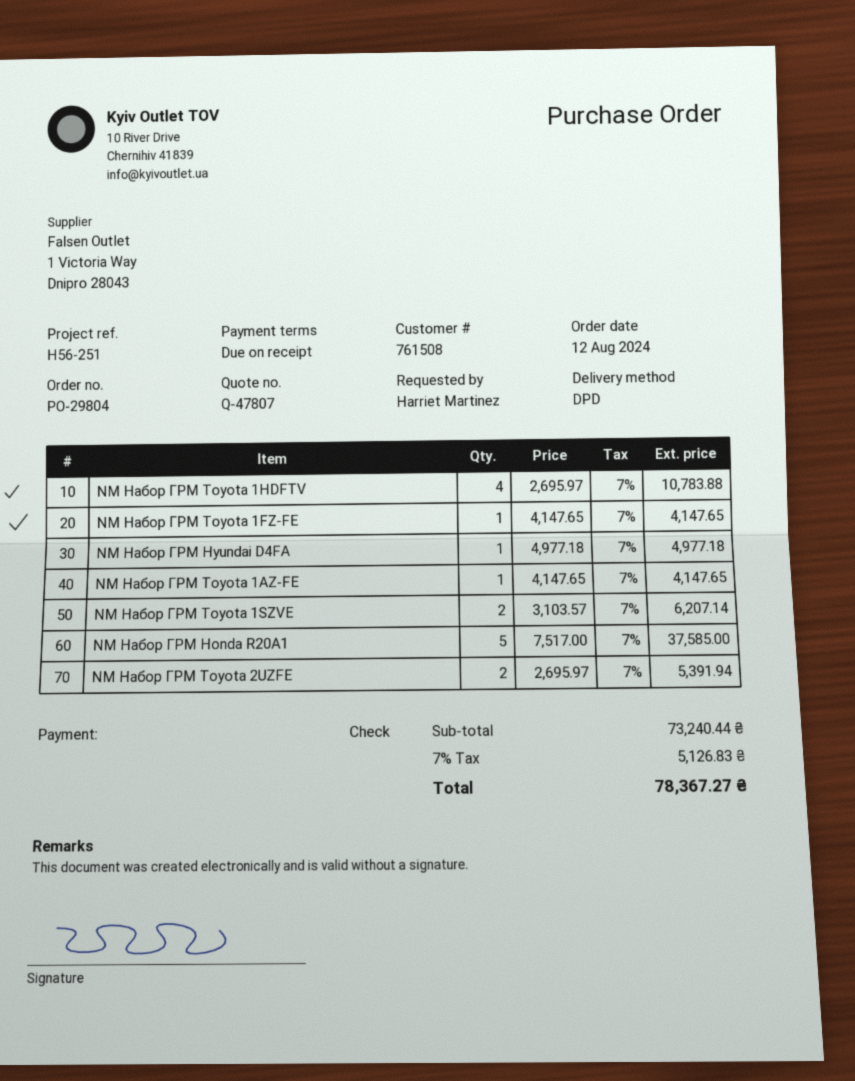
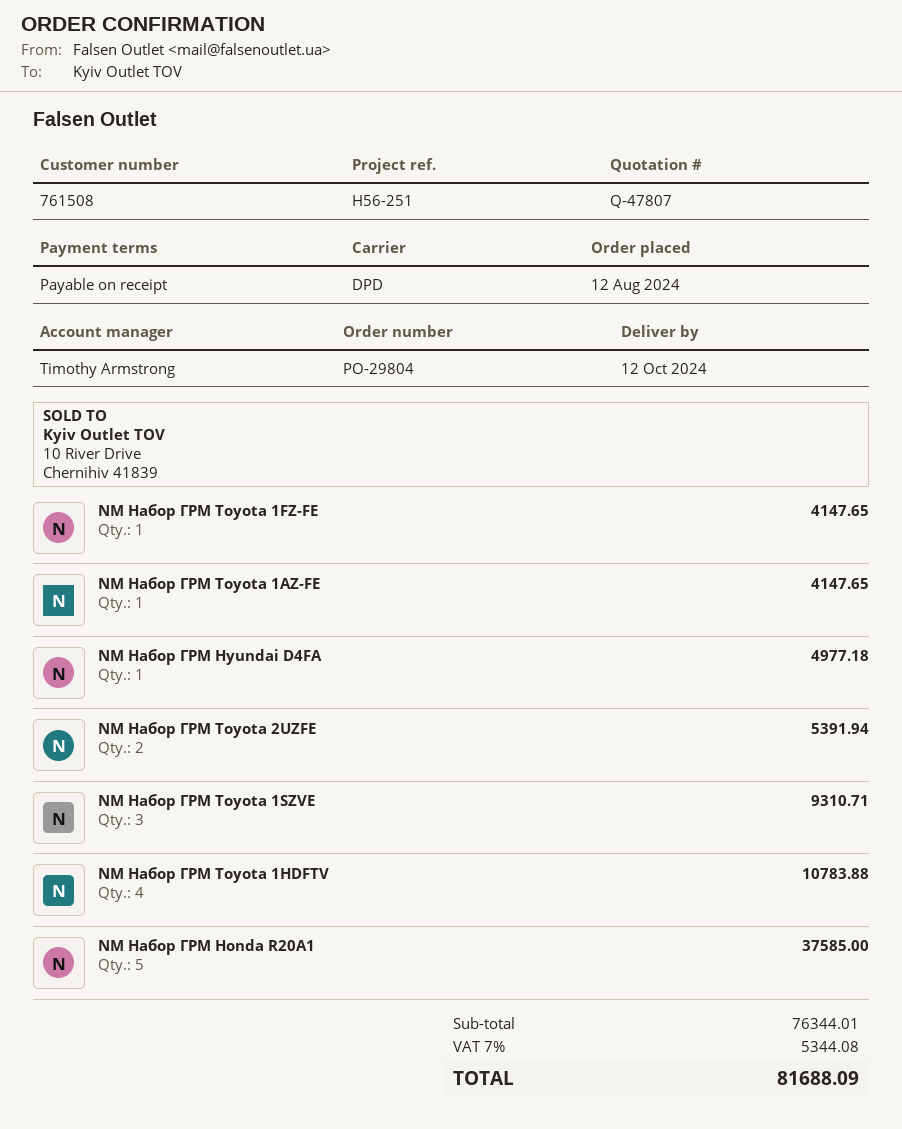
NM Набор ГРМ Toyota 1SZVE: 2 for 6207.14 -> 3 for 9310.71
subtotal: 73240.44 -> 76344.01
tax: 7% = 5126.83 -> 7% = 5344.08
total: 78367.27 -> 81688.09

